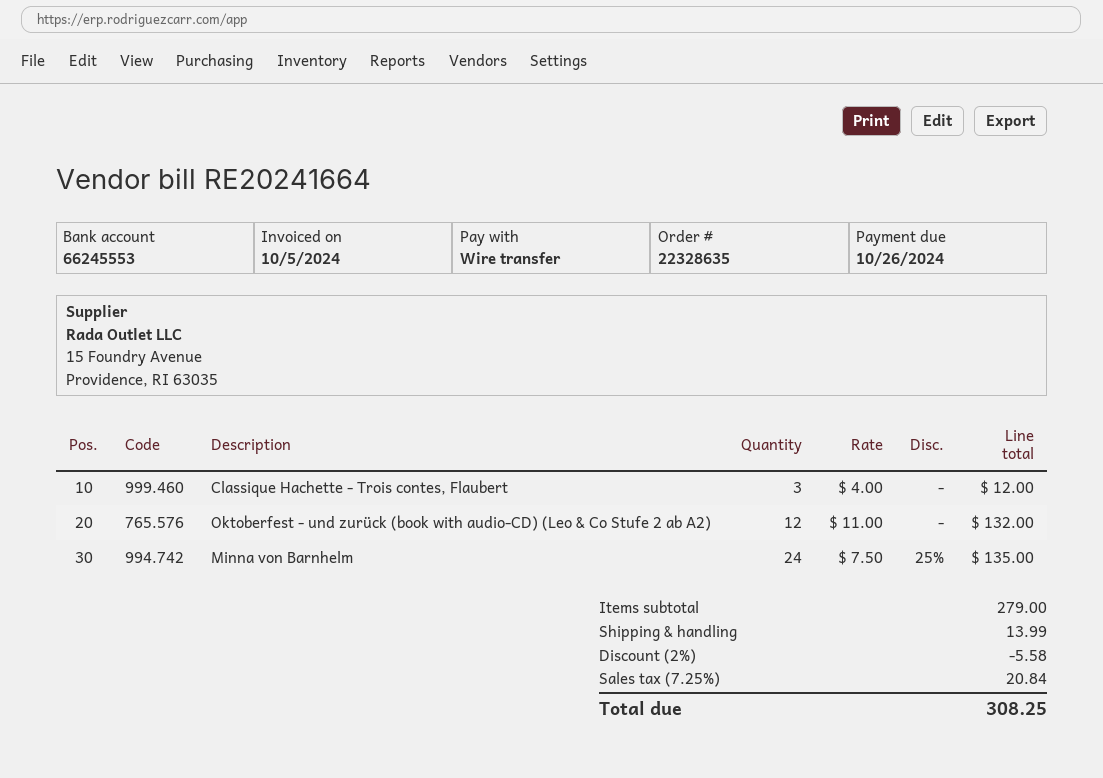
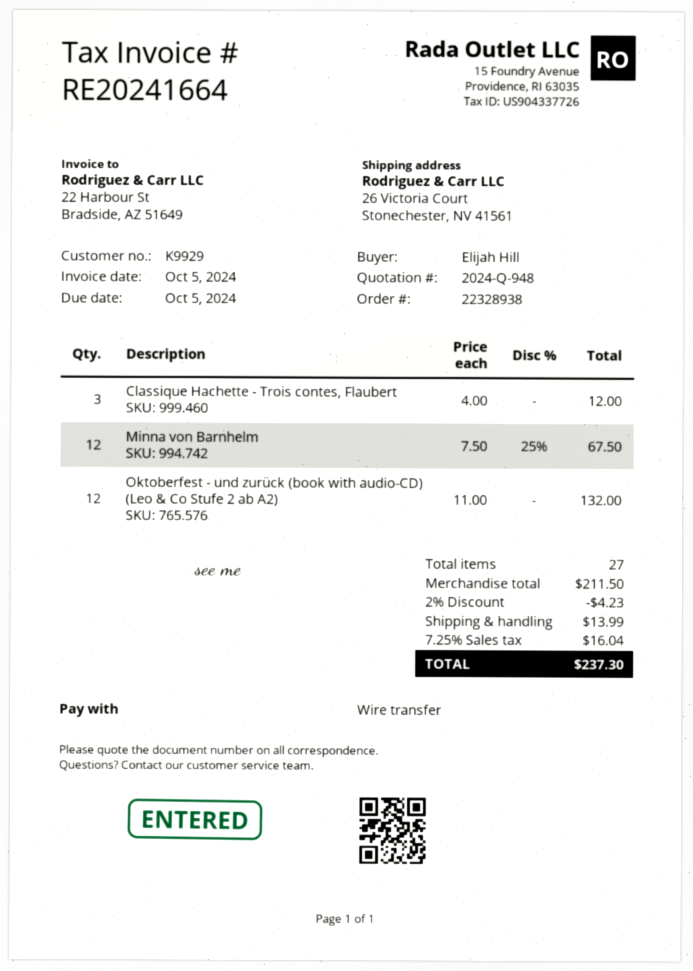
order number: 22328635 -> 22328938
due date: 2024-10-26 -> 2024-10-05
Minna von Barnhelm: 24 x 7.50 - 25% = 135.00 -> 12 x 7.50 - 25% = 67.50
subtotal: 279.00 -> 211.50
discount: 2% = 5.58 -> 2% = 4.23
tax: 7.25% = 20.84 -> 7.25% = 16.04
total: 308.25 -> 237.30

